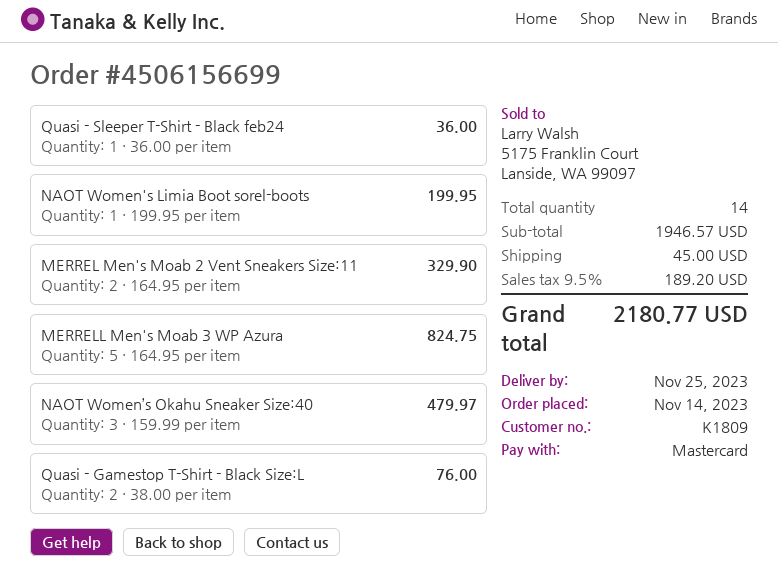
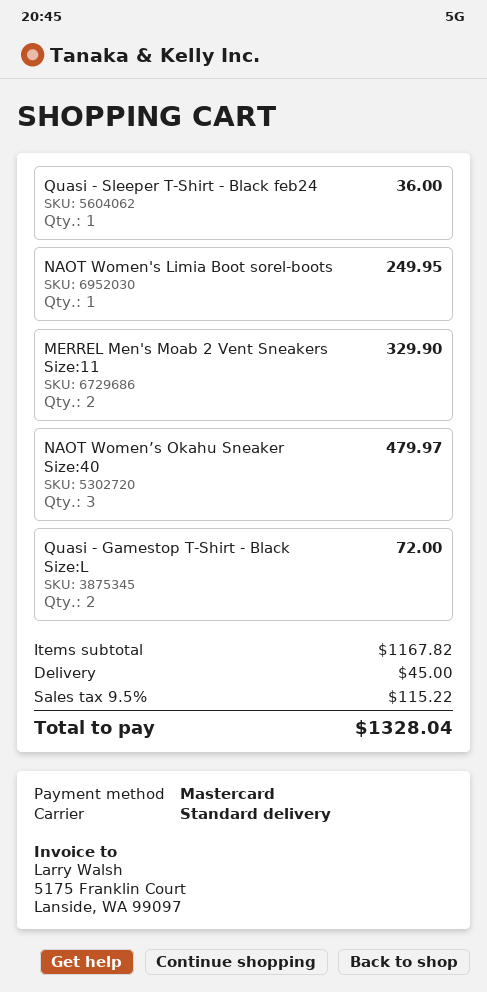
NAOT Women's Limia Boot sorel-boots: 1 for 199.95 -> 1 for 249.95
MERRELL Men's Moab 3 WP Azura: 5 for 824.75 -> none
Quasi - Gamestop T-Shirt - Black Size:L: 2 for 76.00 -> 2 for 72.00
subtotal: 1946.57 -> 1167.82
tax: 9.5% = 189.20 -> 9.5% = 115.22
total: 2180.77 -> 1328.04

